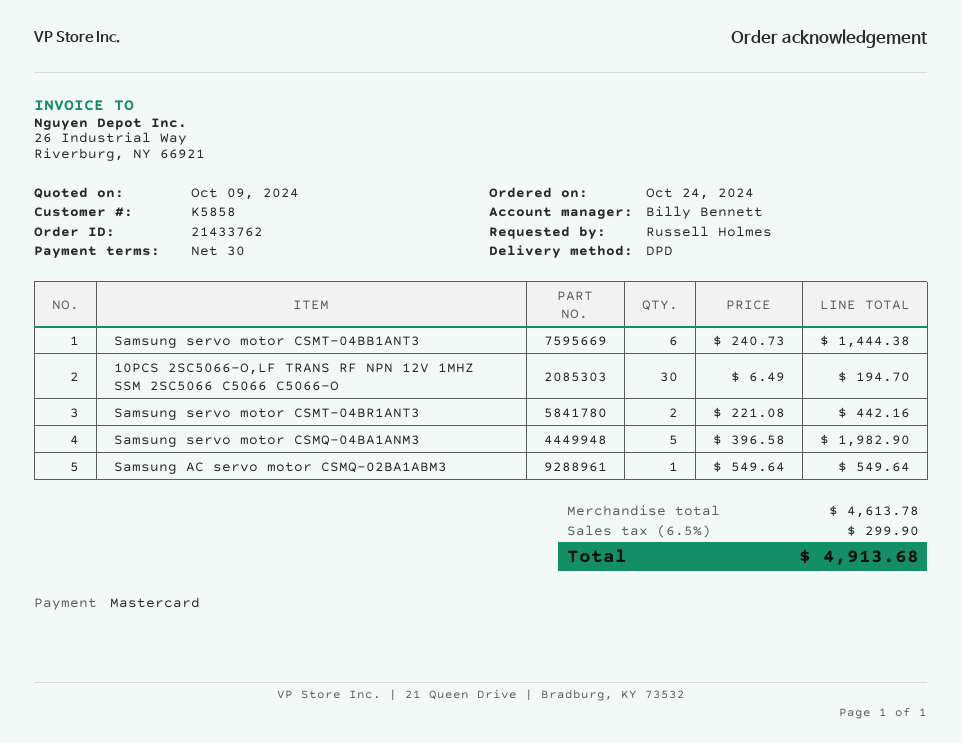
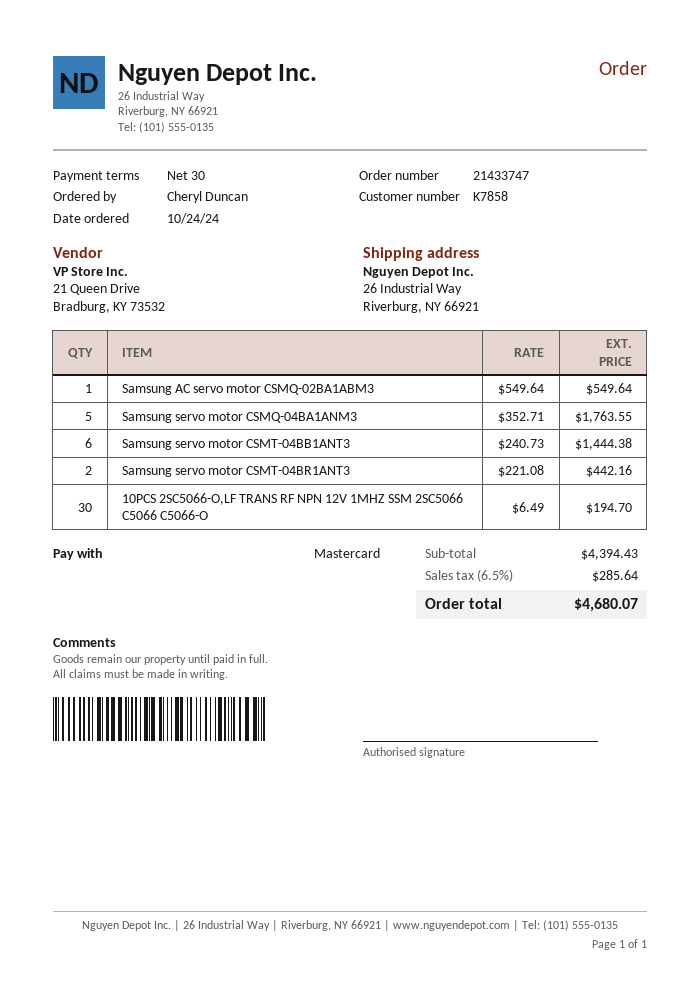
order number: 21433762 -> 21433747
customer number: K5858 -> K7858
ordered by: Russell Holmes -> Cheryl Duncan
Samsung servo motor CSMQ-04BA1ANM3: 5 x 396.58 = 1982.90 -> 5 x 352.71 = 1763.55
subtotal: 4613.78 -> 4394.43
tax: 6.5% = 299.90 -> 6.5% = 285.64
total: 4913.68 -> 4680.07

